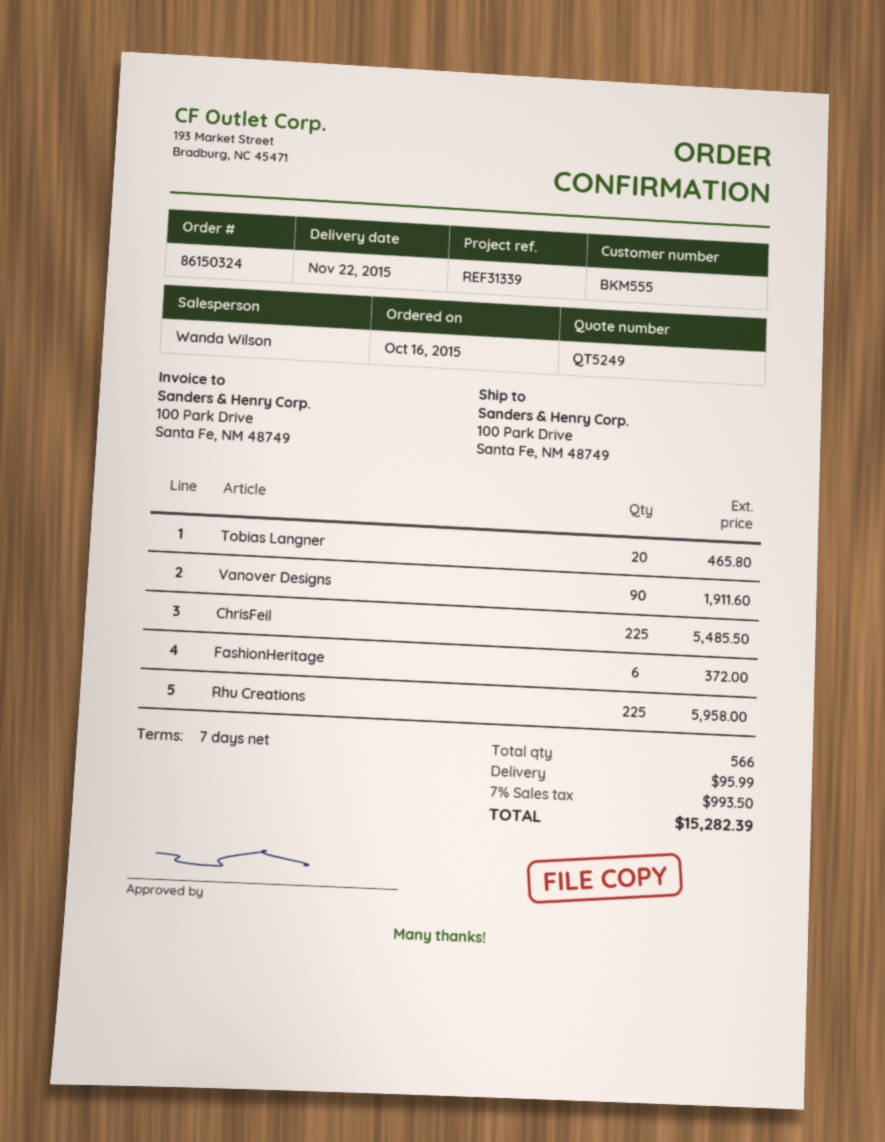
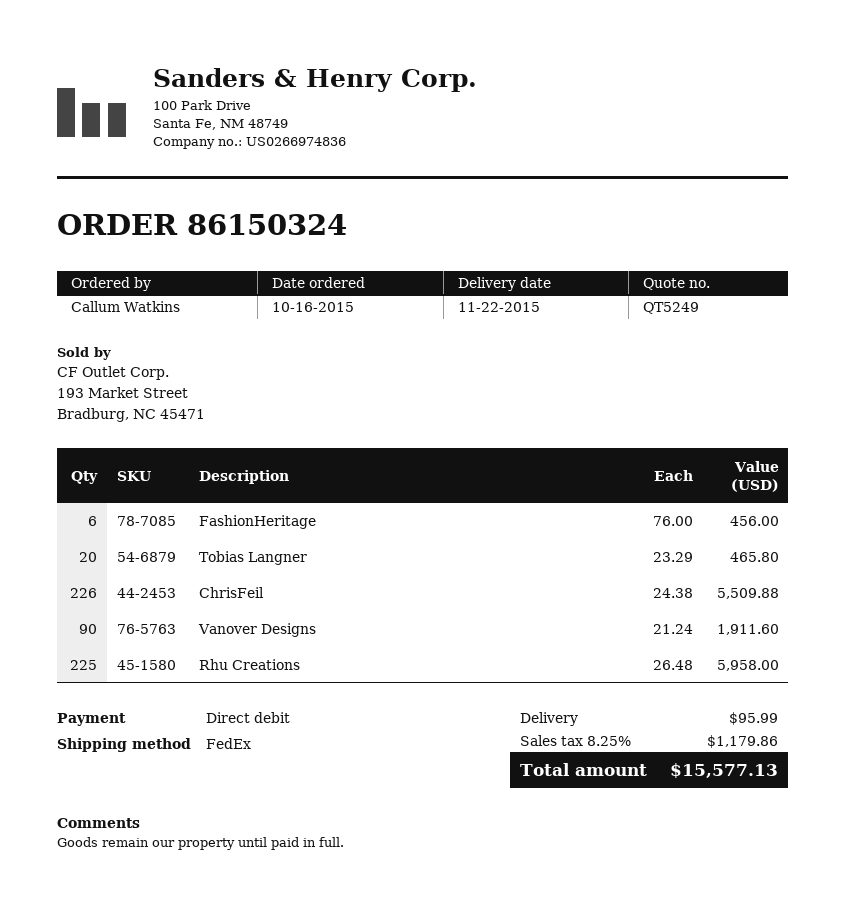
ChrisFeil: 225 for 5485.50 -> 226 for 5509.88
FashionHeritage: 6 for 372.00 -> 6 for 456.00
tax: 7% = 993.50 -> 8.25% = 1179.86
total: 15282.39 -> 15577.13

